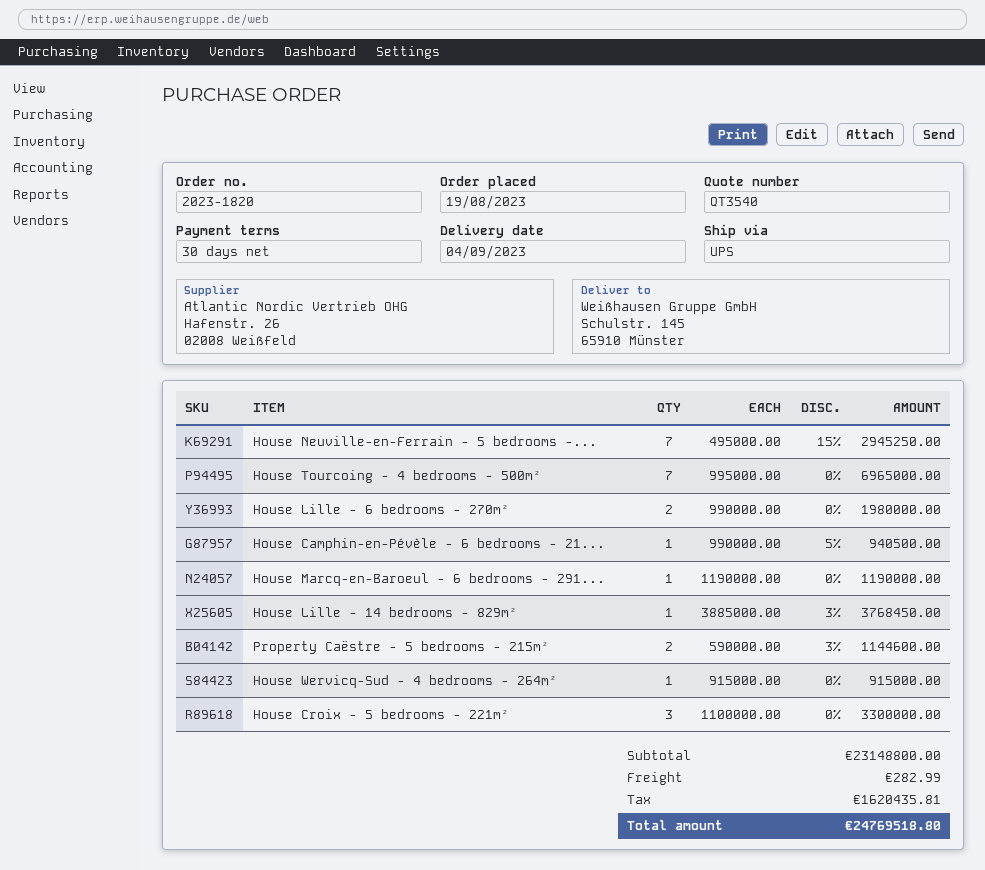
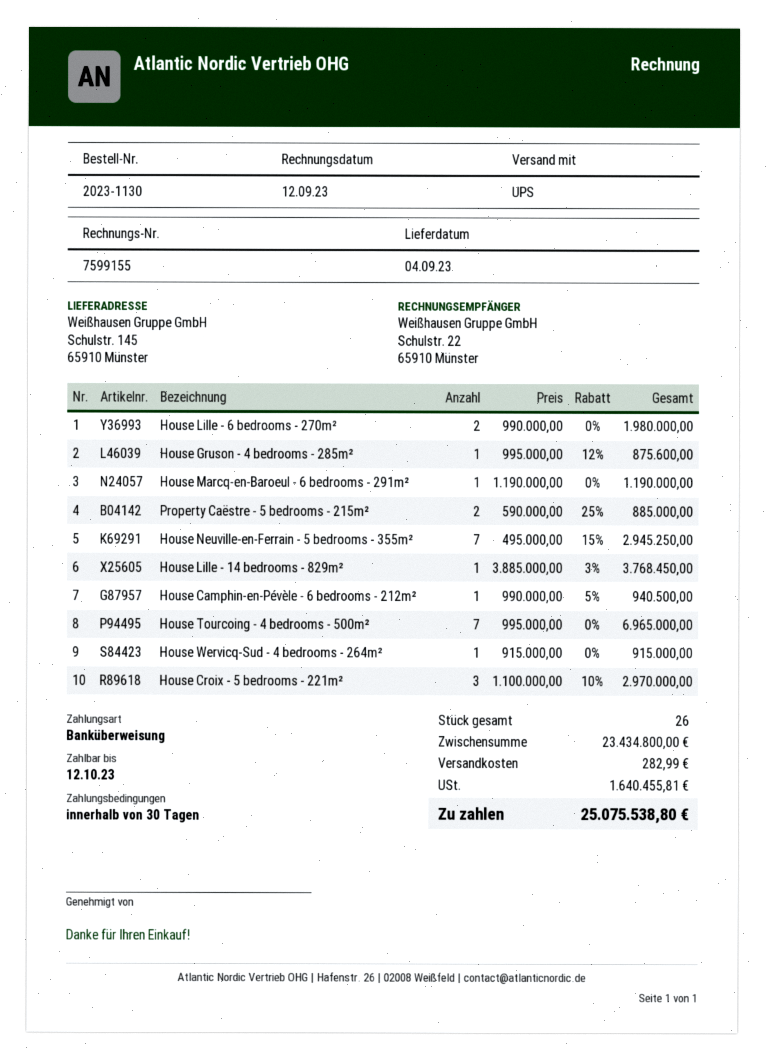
order number: 2023-1820 -> 2023-1130
Property Caëstre - 5 bedrooms - 215m²: 2 x 590000.00 - 3% = 1144600.00 -> 2 x 590000.00 - 25% = 885000.00
House Croix - 5 bedrooms - 221m²: 3 x 1100000.00 = 3300000.00 -> 3 x 1100000.00 - 10% = 2970000.00
House Gruson - 4 bedrooms - 285m²: none -> 1 x 995000.00 - 12% = 875600.00
subtotal: 23148800.00 -> 23434800.00
tax: 1620435.81 -> 1640455.81
total: 24769518.80 -> 25075538.80

